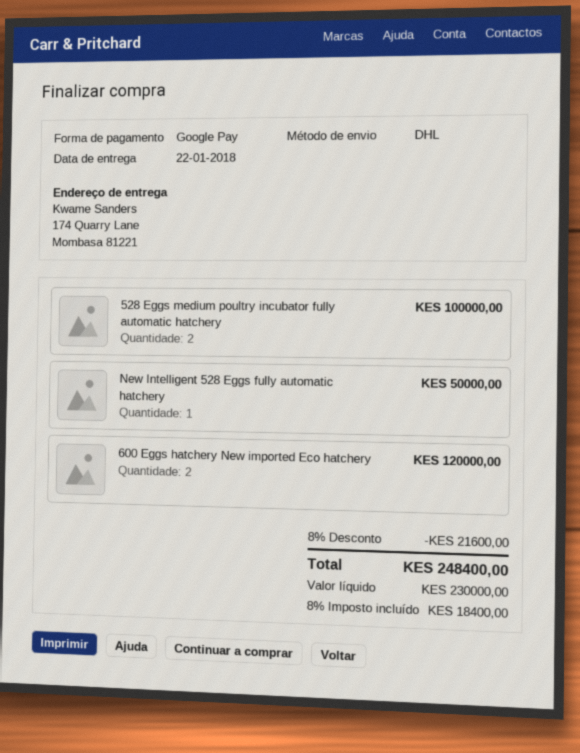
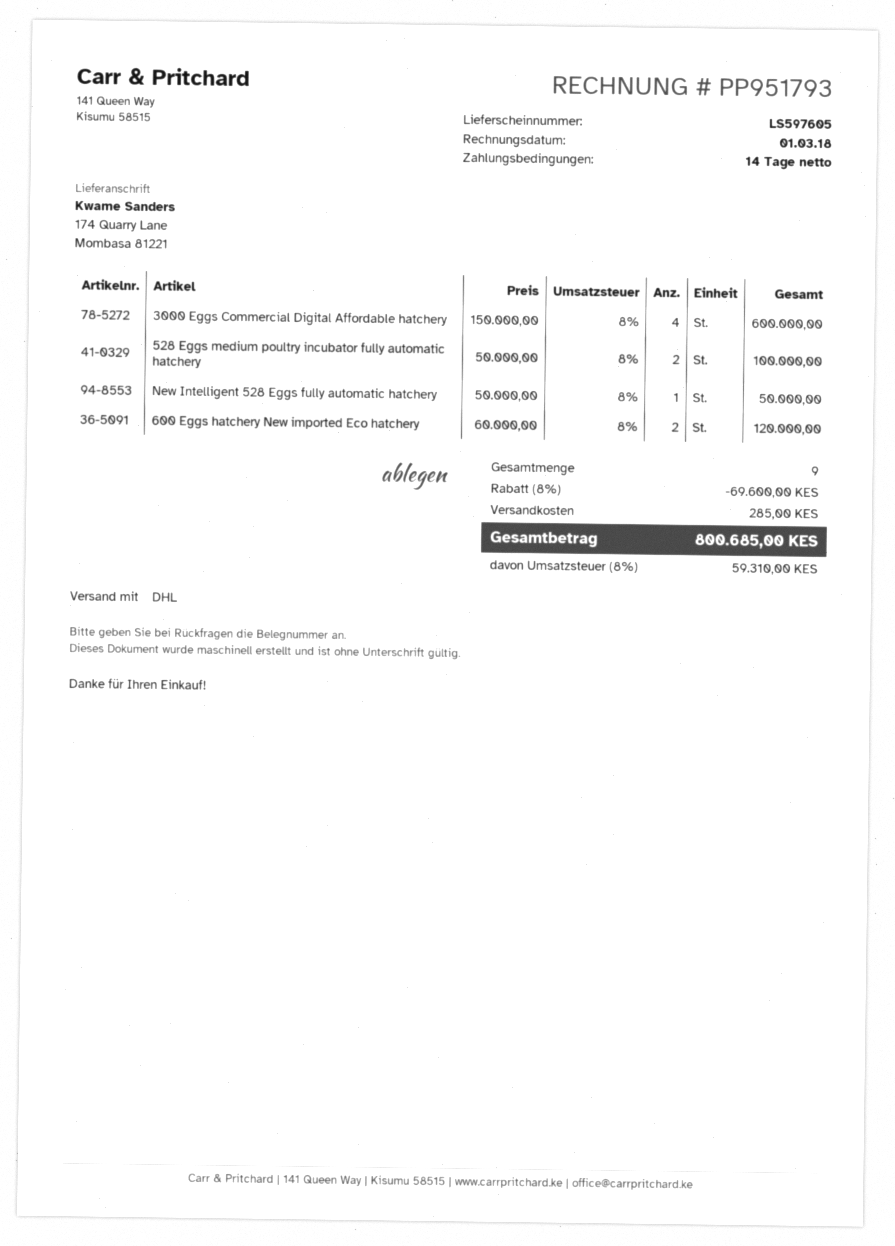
3000 Eggs Commercial Digital Affordable hatchery: none -> 4 for 600000.00
discount: 8% = 21600.00 -> 8% = 69600.00
shipping: none -> 285.00
tax: 8% = 18400.00 -> 8% = 59310.00
total: 248400.00 -> 800685.00

